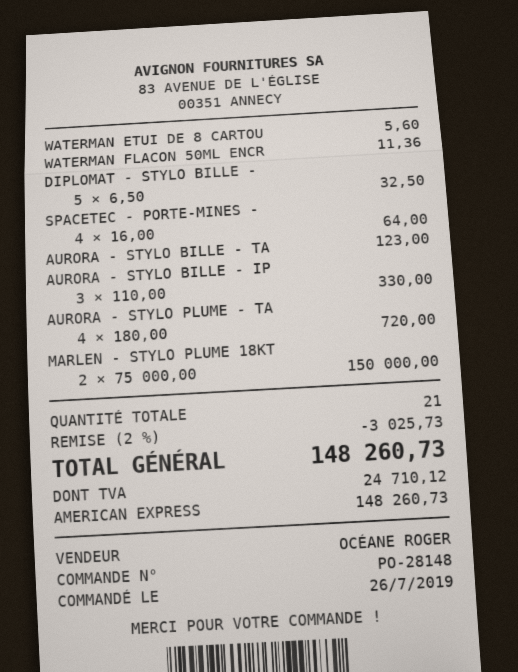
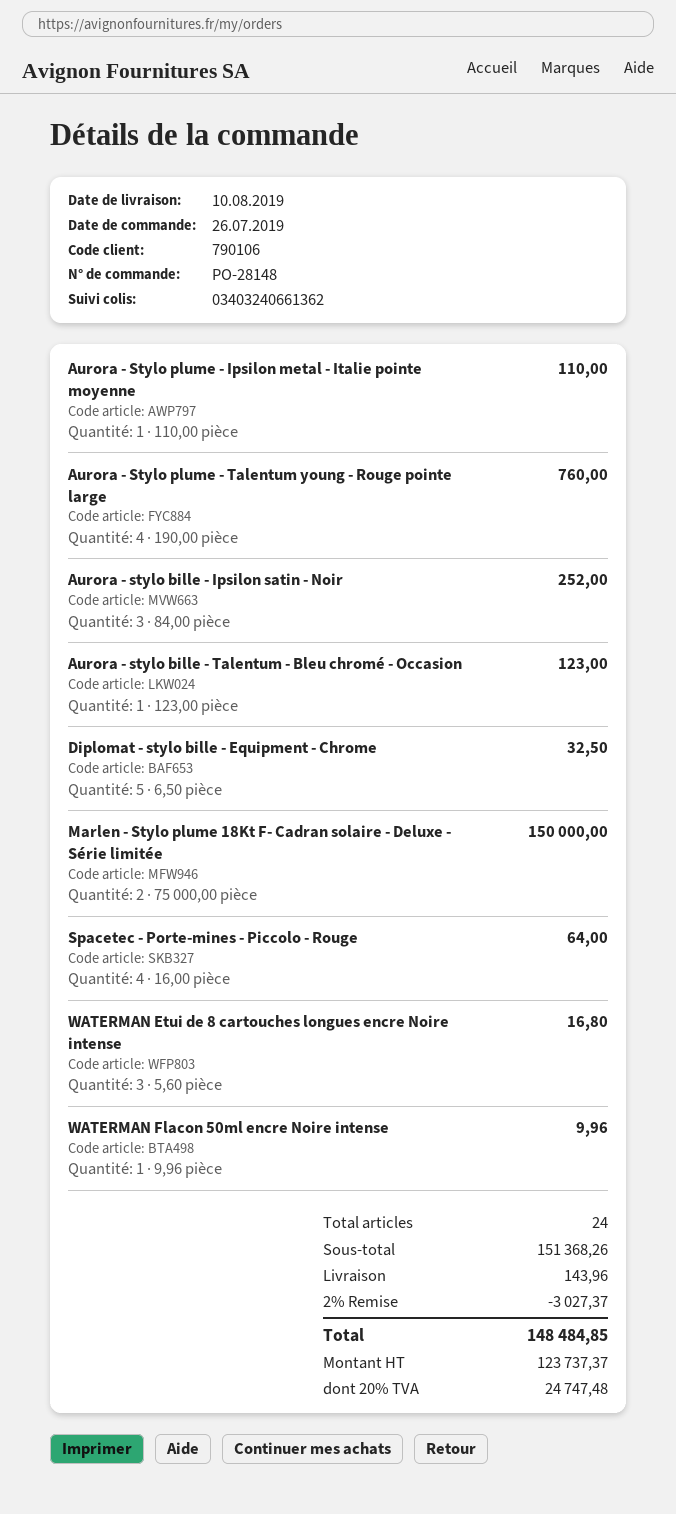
WATERMAN ETUI DE 8 CARTOU: 1 x 5.60 = 5.60 -> 3 x 5.60 = 16.80
WATERMAN FLACON 50ML ENCR: 1 x 11.36 = 11.36 -> 1 x 9.96 = 9.96
AURORA - STYLO BILLE - IP: 3 x 110.00 = 330.00 -> 3 x 84.00 = 252.00
AURORA - STYLO PLUME - TA: 4 x 180.00 = 720.00 -> 4 x 190.00 = 760.00
Aurora - Stylo plume - Ipsilon metal - Italie pointe moyenne: none -> 1 x 110.00 = 110.00
total quantity: 21 -> 24
discount: 2% = 3025.73 -> 2% = 3027.37
shipping: none -> 143.96
tax: 24710.12 -> 24747.48
total: 148260.73 -> 148484.85

